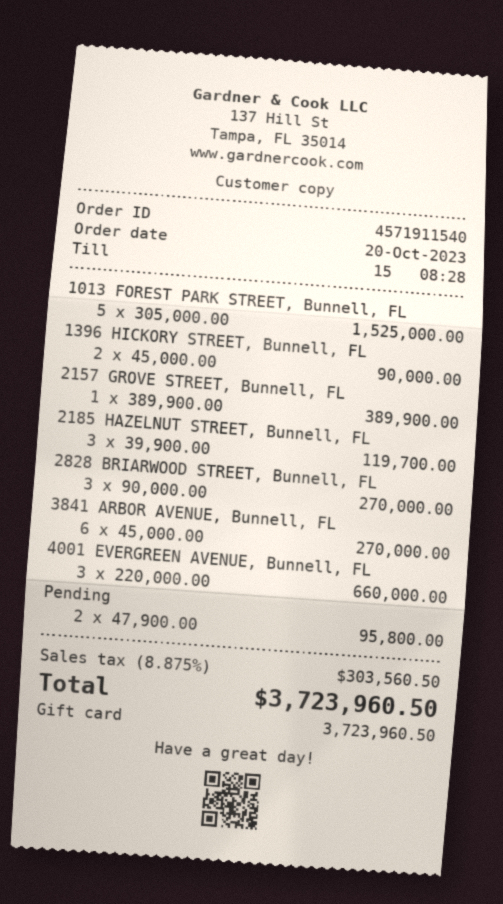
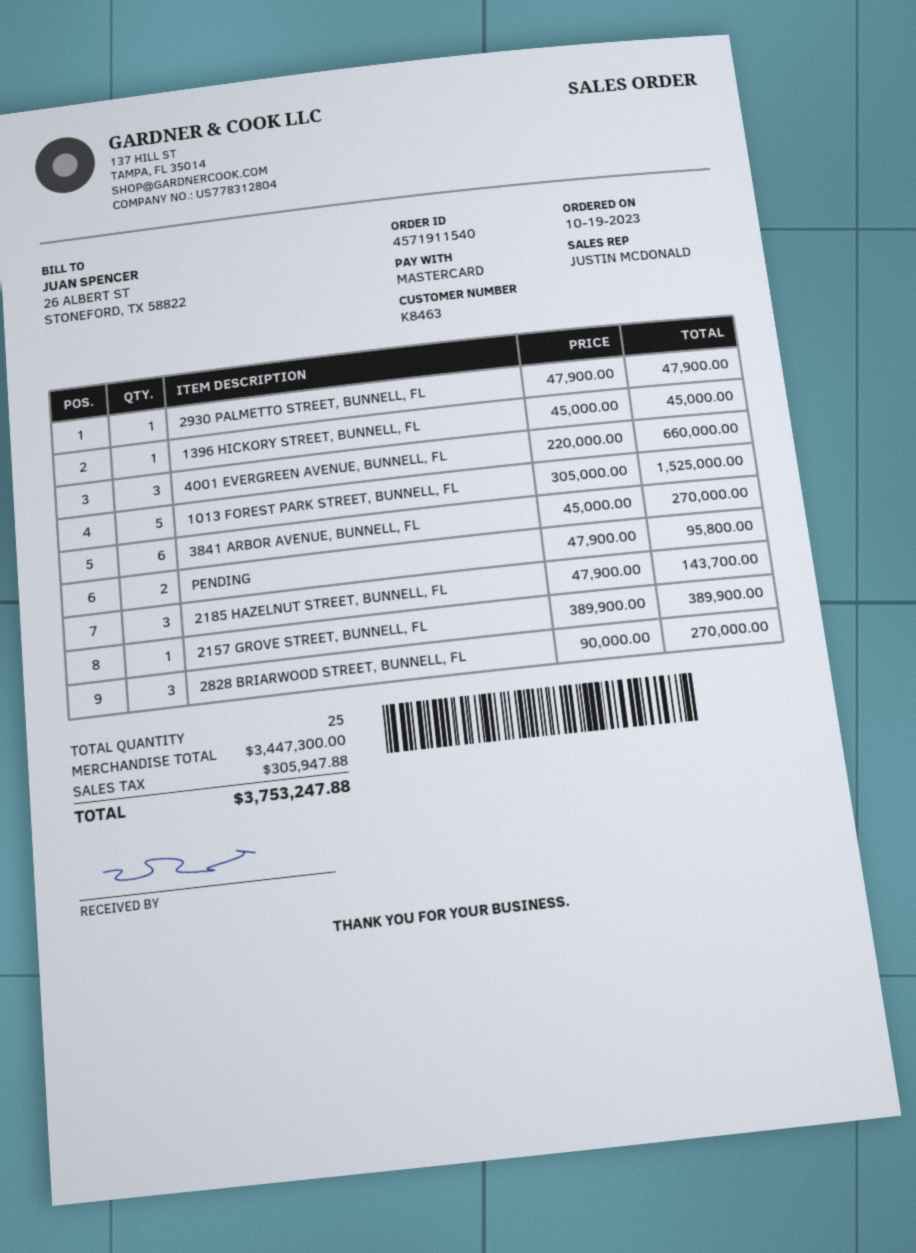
order date: 2023-10-20 -> 2023-10-19
payment method: gift card -> Mastercard
1396 HICKORY STREET, Bunnell, FL: 2 x 45000.00 = 90000.00 -> 1 x 45000.00 = 45000.00
2185 HAZELNUT STREET, Bunnell, FL: 3 x 39900.00 = 119700.00 -> 3 x 47900.00 = 143700.00
2930 PALMETTO STREET, BUNNELL, FL: none -> 1 x 47900.00 = 47900.00
tax: 303560.50 -> 305947.88
total: 3723960.50 -> 3753247.88

